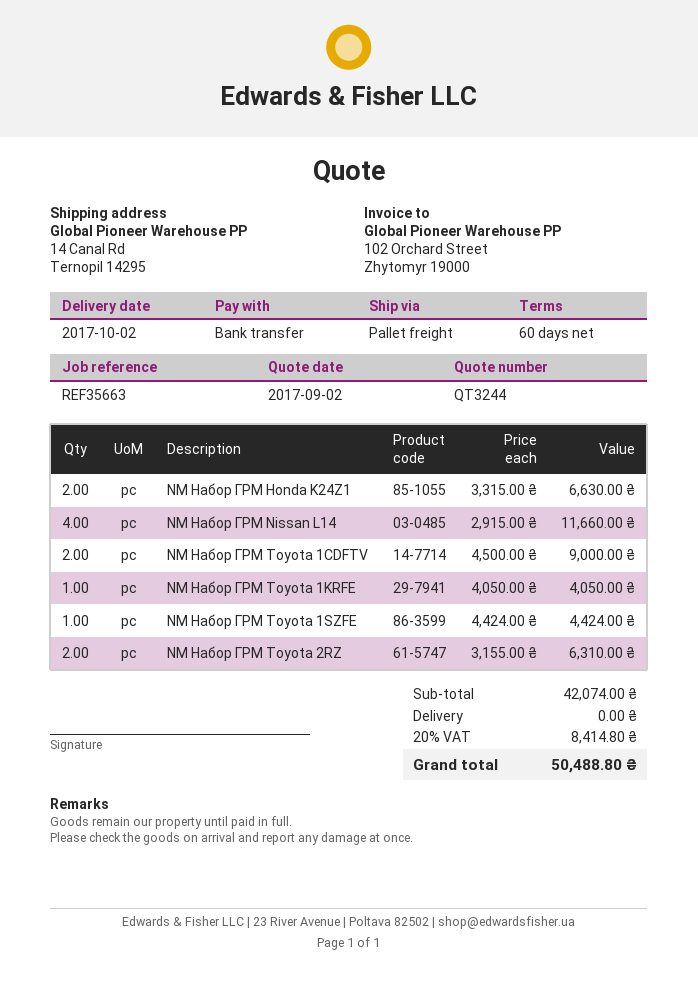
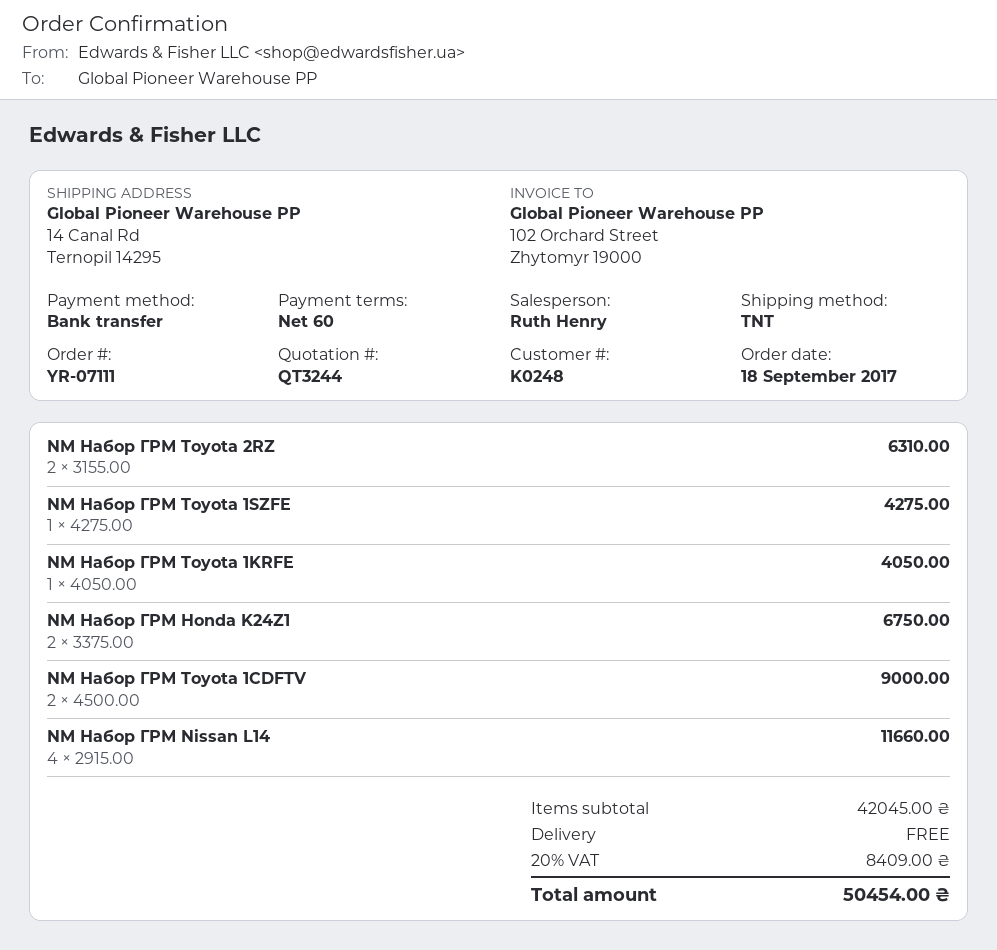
shipping method: pallet freight -> TNT
NM Набор ГРМ Honda K24Z1: 2 x 3315.00 = 6630.00 -> 2 x 3375.00 = 6750.00
NM Набор ГРМ Toyota 1SZFE: 1 x 4424.00 = 4424.00 -> 1 x 4275.00 = 4275.00
subtotal: 42074.00 -> 42045.00
tax: 20% = 8414.80 -> 20% = 8409.00
total: 50488.80 -> 50454.00

